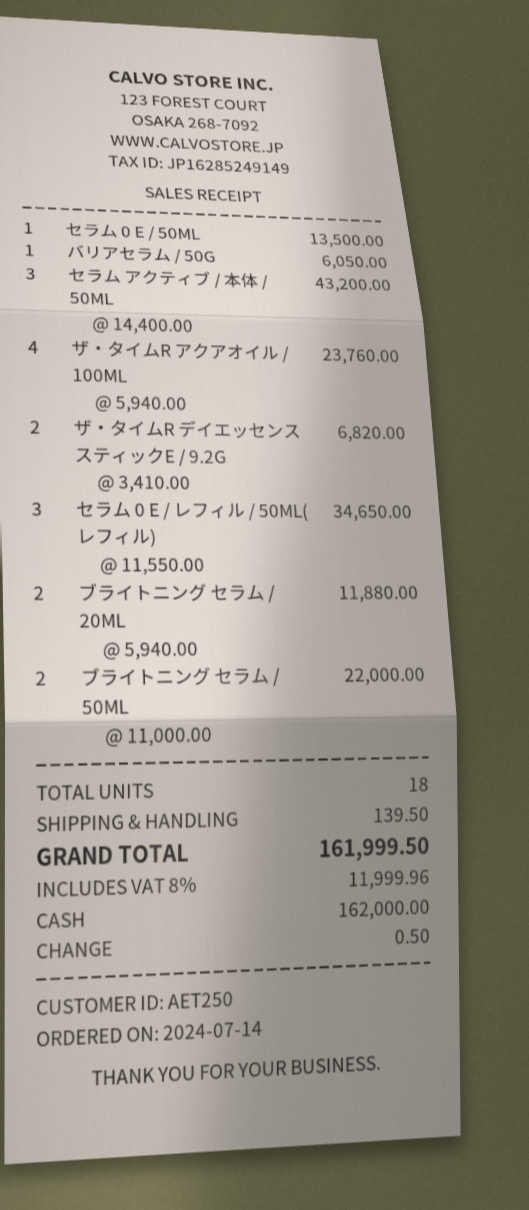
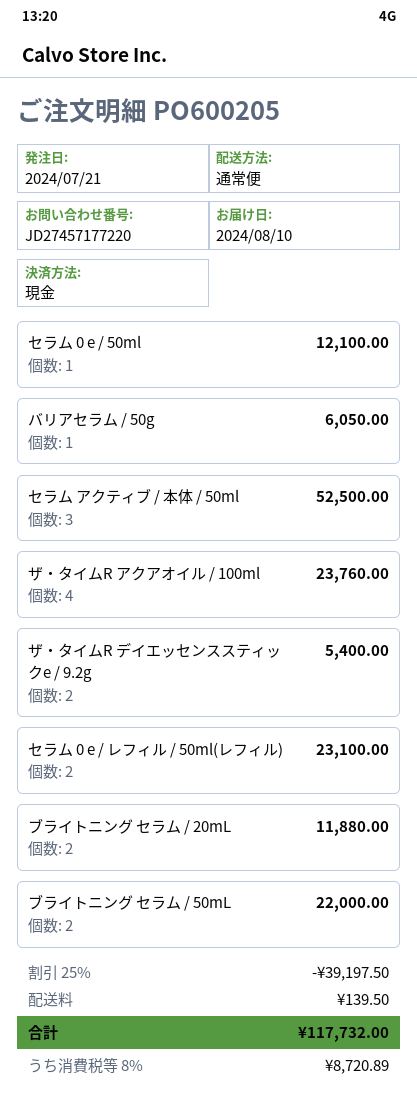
order date: 2024-07-14 -> 2024-07-21
セラム 0 E / 50ML: 1 for 13500.00 -> 1 for 12100.00
セラム アクティブ / 本体 / 50ML: 3 for 43200.00 -> 3 for 52500.00
ザ・タイムR デイエッセンススティックE / 9.2G: 2 for 6820.00 -> 2 for 5400.00
セラム 0 E / レフィル / 50ML(レフィル): 3 for 34650.00 -> 2 for 23100.00
discount: none -> 25% = 39197.50
tax: 8% = 11999.96 -> 8% = 8720.89
total: 161999.50 -> 117732.00

